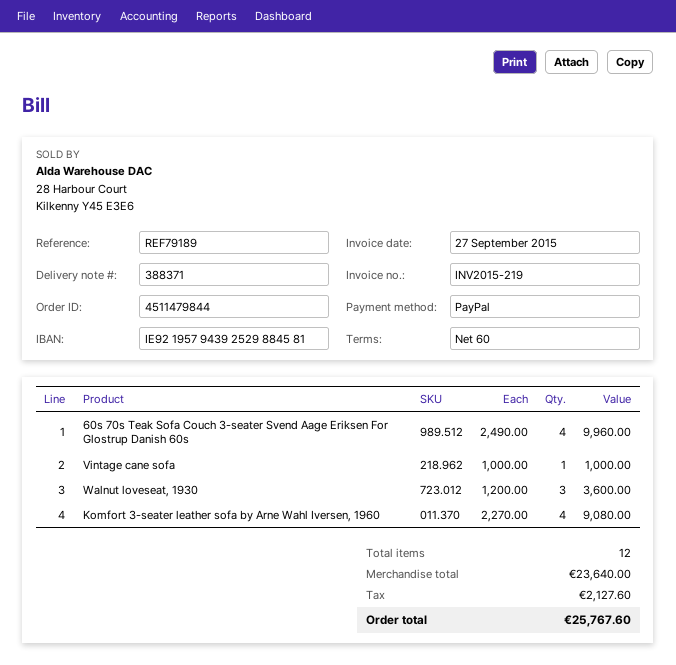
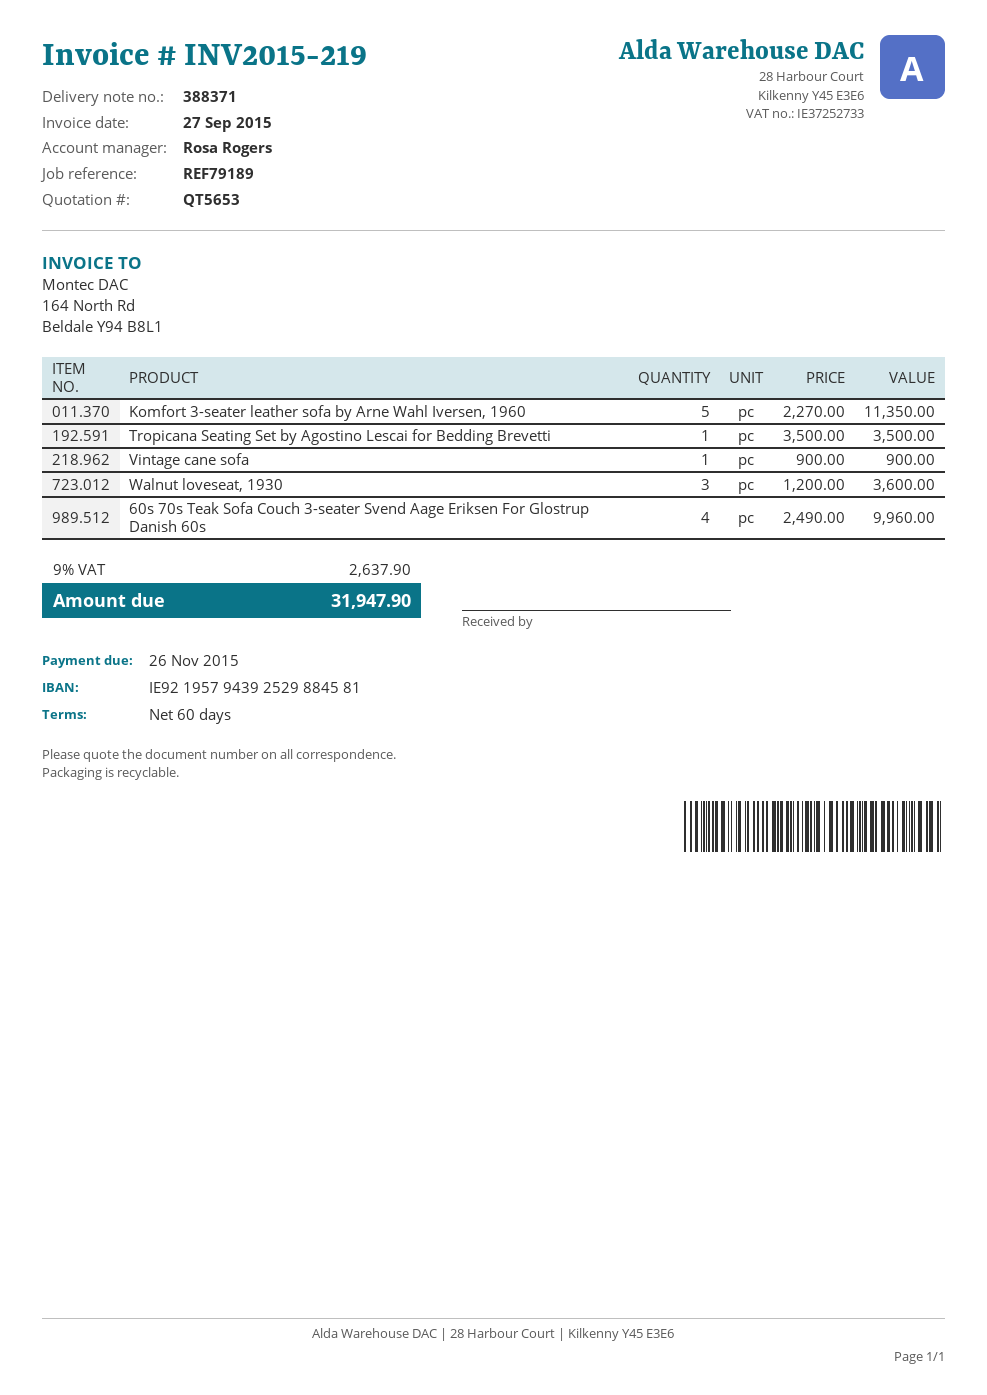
Vintage cane sofa: 1 x 1000.00 = 1000.00 -> 1 x 900.00 = 900.00
Komfort 3-seater leather sofa by Arne Wahl Iversen, 1960: 4 x 2270.00 = 9080.00 -> 5 x 2270.00 = 11350.00
Tropicana Seating Set by Agostino Lescai for Bedding Brevetti: none -> 1 x 3500.00 = 3500.00
tax: 2127.60 -> 2637.90
total: 25767.60 -> 31947.90

